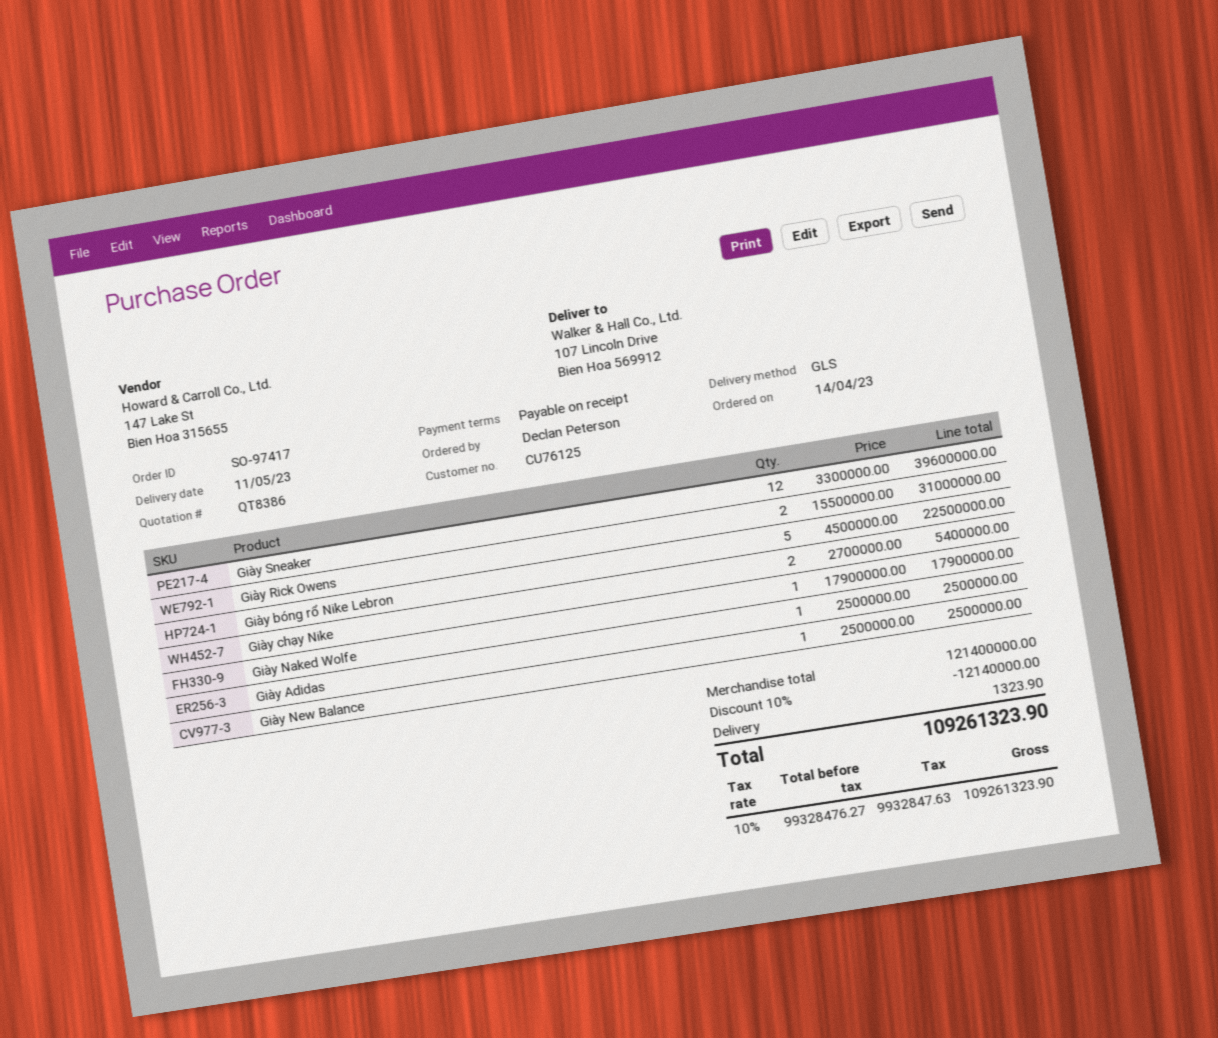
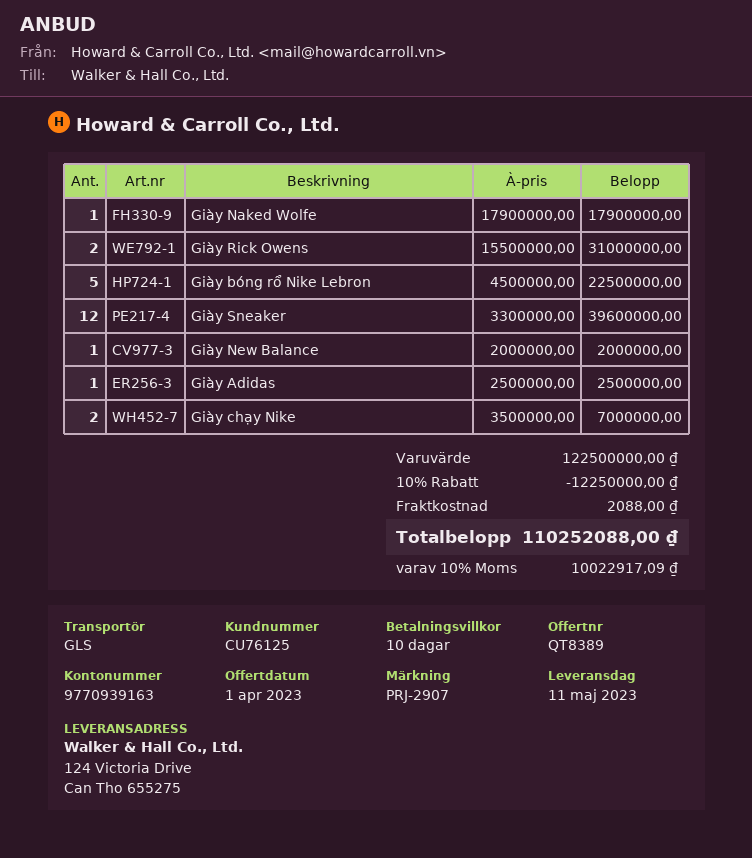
quote number: QT8386 -> QT8389
payment terms: on receipt -> 10 days
ship to: 107 Lincoln Drive, Bien Hoa 569912 -> 124 Victoria Drive, Can Tho 655275
Giày chạy Nike: 2 x 2700000.00 = 5400000.00 -> 2 x 3500000.00 = 7000000.00
Giày New Balance: 1 x 2500000.00 = 2500000.00 -> 1 x 2000000.00 = 2000000.00
subtotal: 121400000.00 -> 122500000.00
discount: 10% = 12140000.00 -> 10% = 12250000.00
shipping: 1323.90 -> 2088.00
tax: 10% = 9932847.63 -> 10% = 10022917.09
total: 109261323.90 -> 110252088.00

